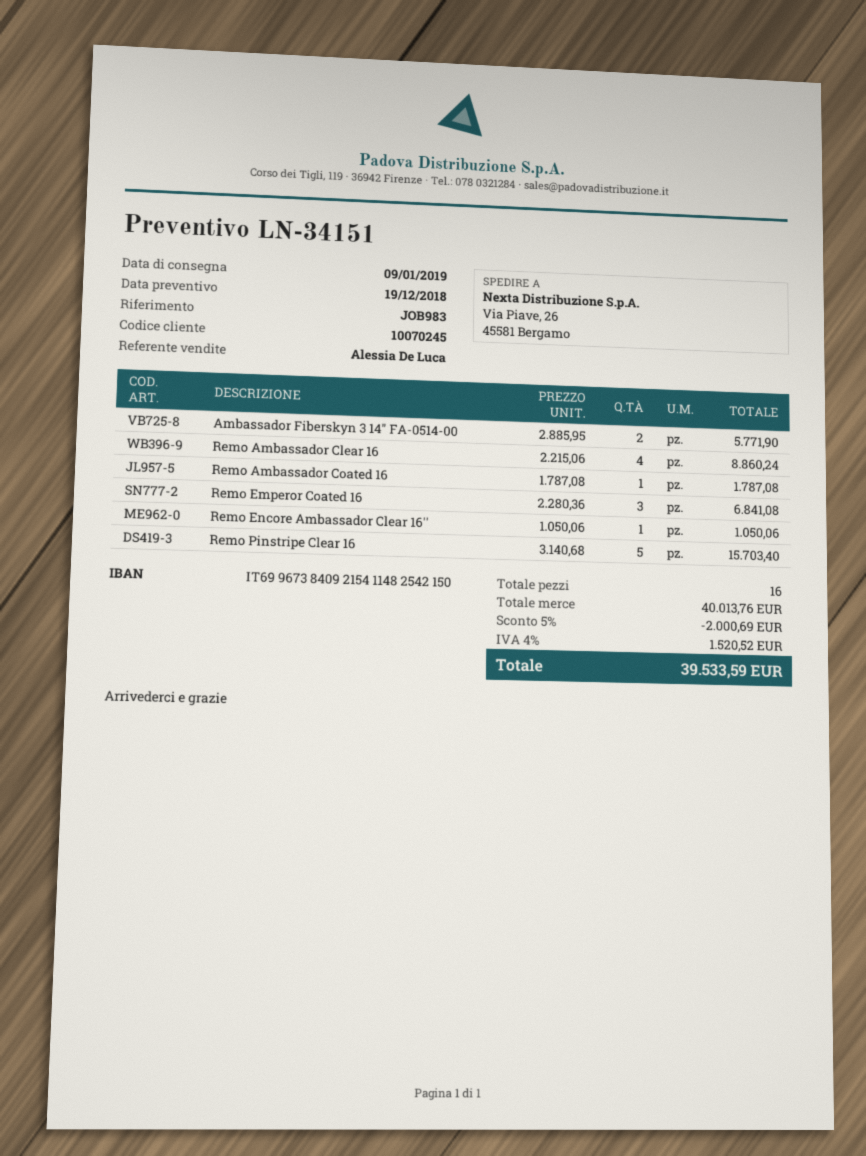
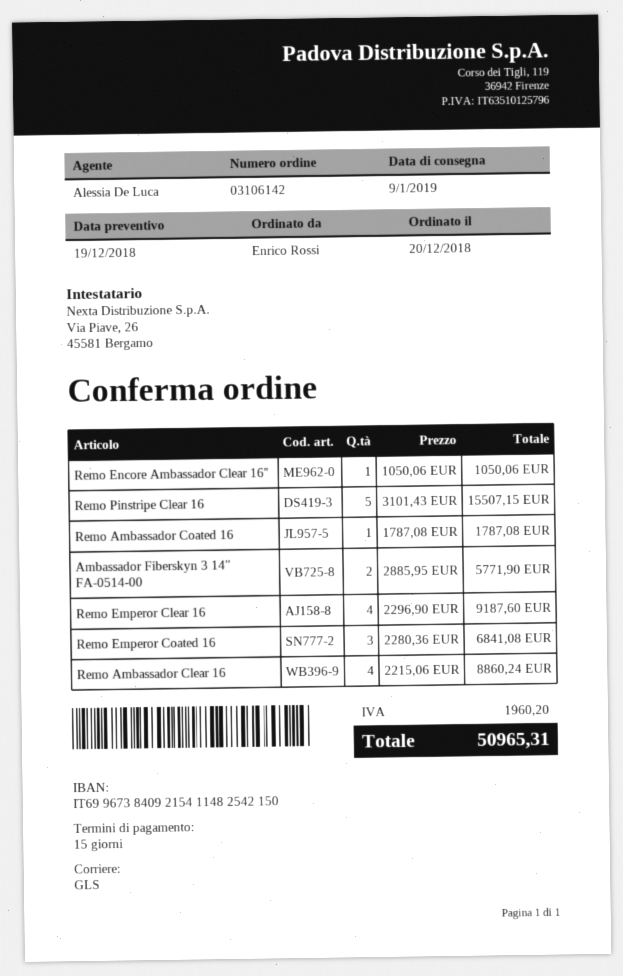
Remo Pinstripe Clear 16: 5 x 3140.68 = 15703.40 -> 5 x 3101.43 = 15507.15
Remo Emperor Clear 16: none -> 4 x 2296.90 = 9187.60
discount: 5% = 2000.69 -> none
tax: 1520.52 -> 1960.20
total: 39533.59 -> 50965.31

